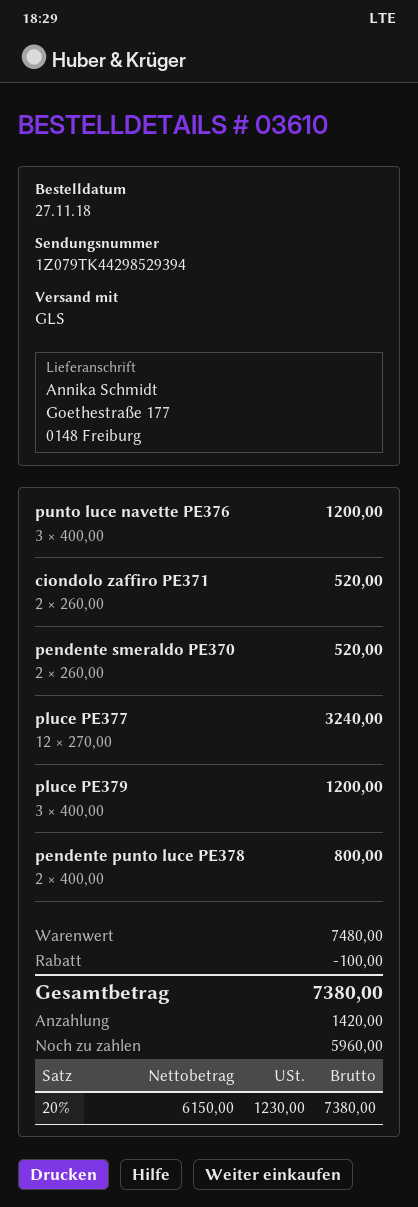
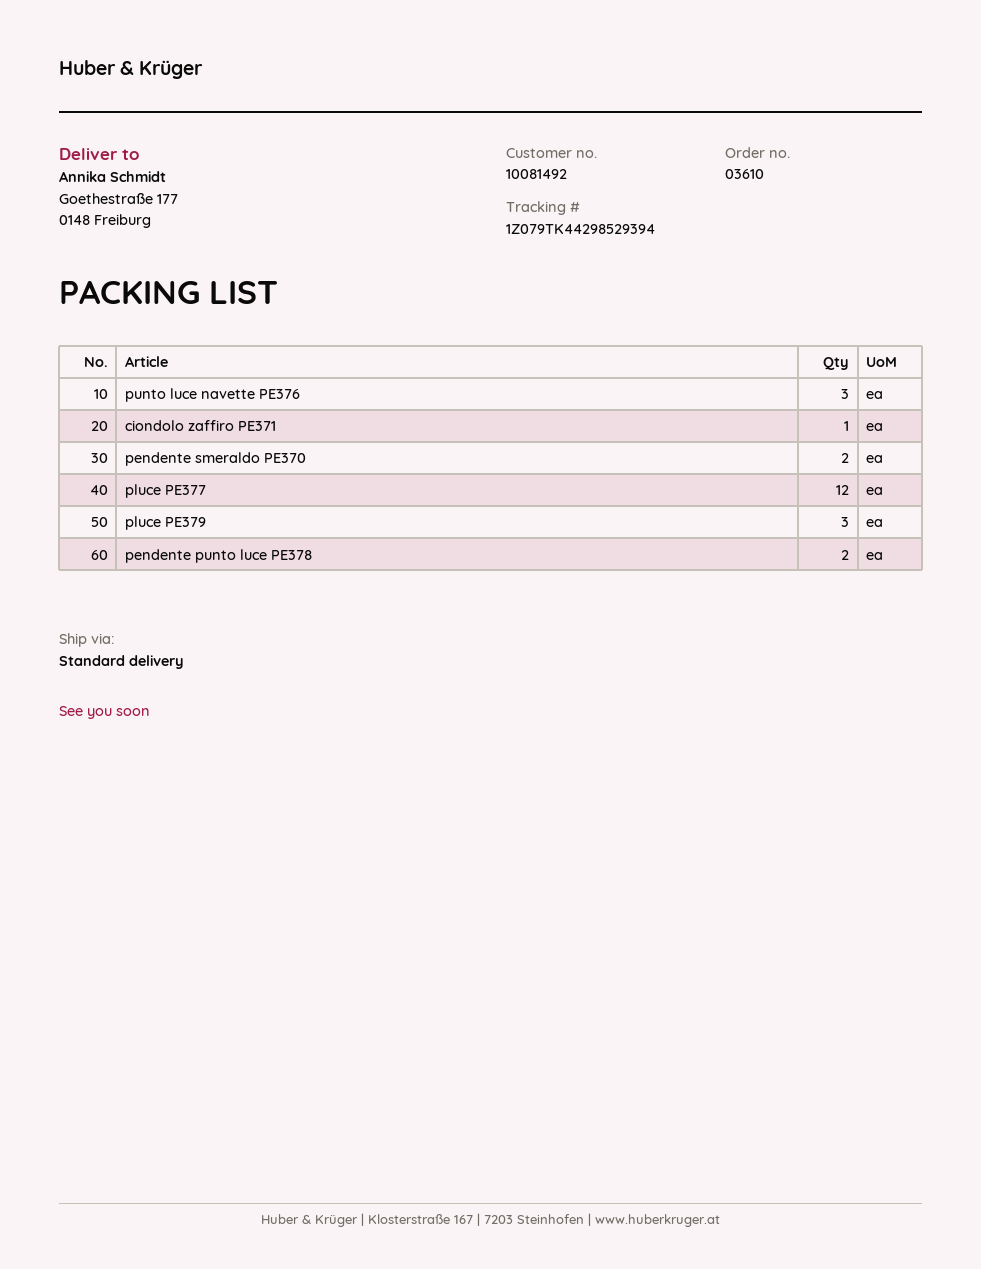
shipping method: GLS -> standard
ciondolo zaffiro PE371: 2 -> 1

